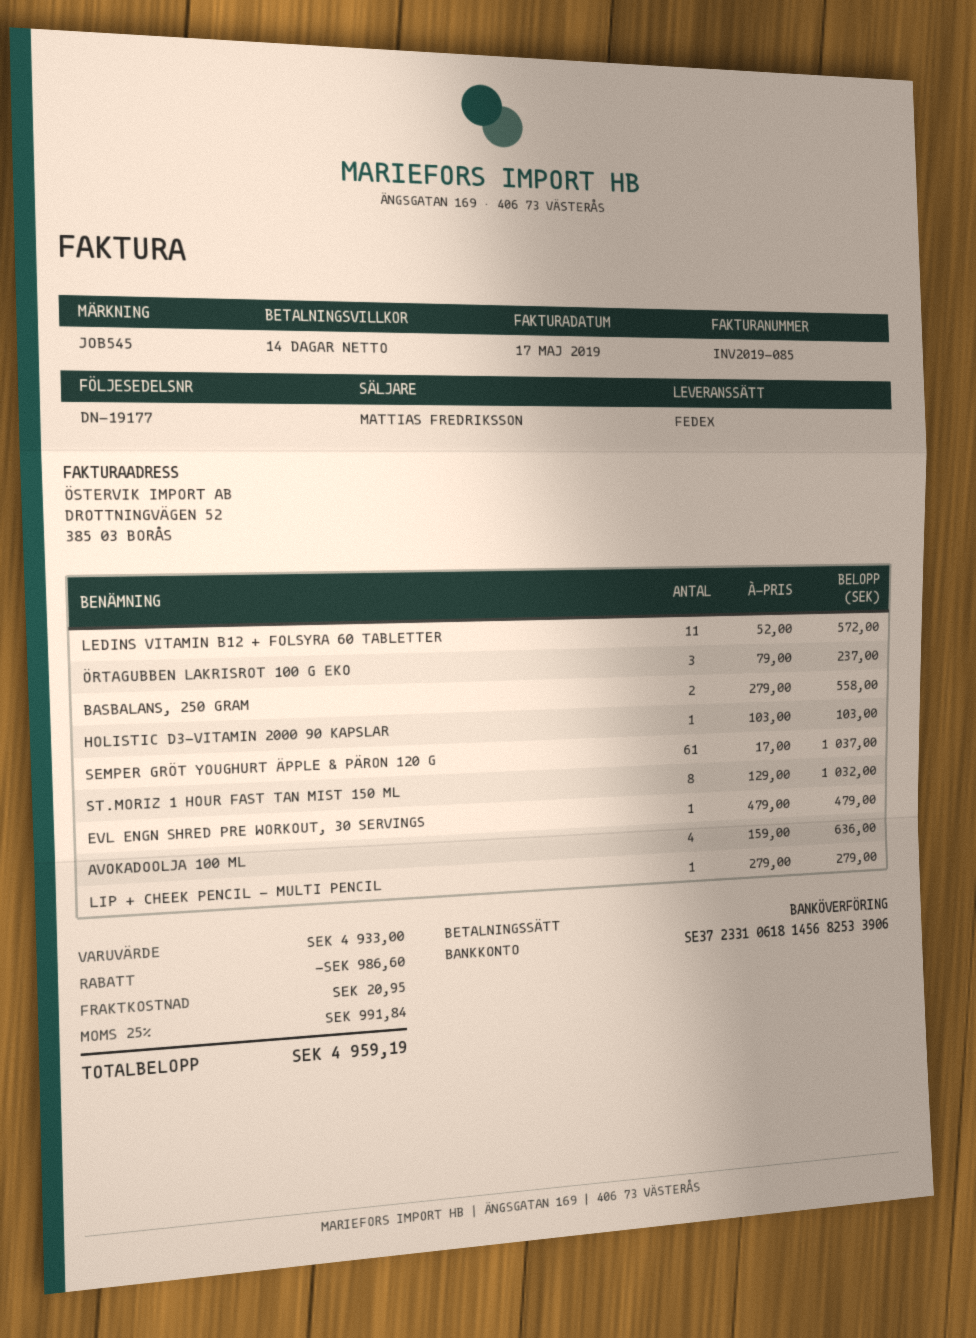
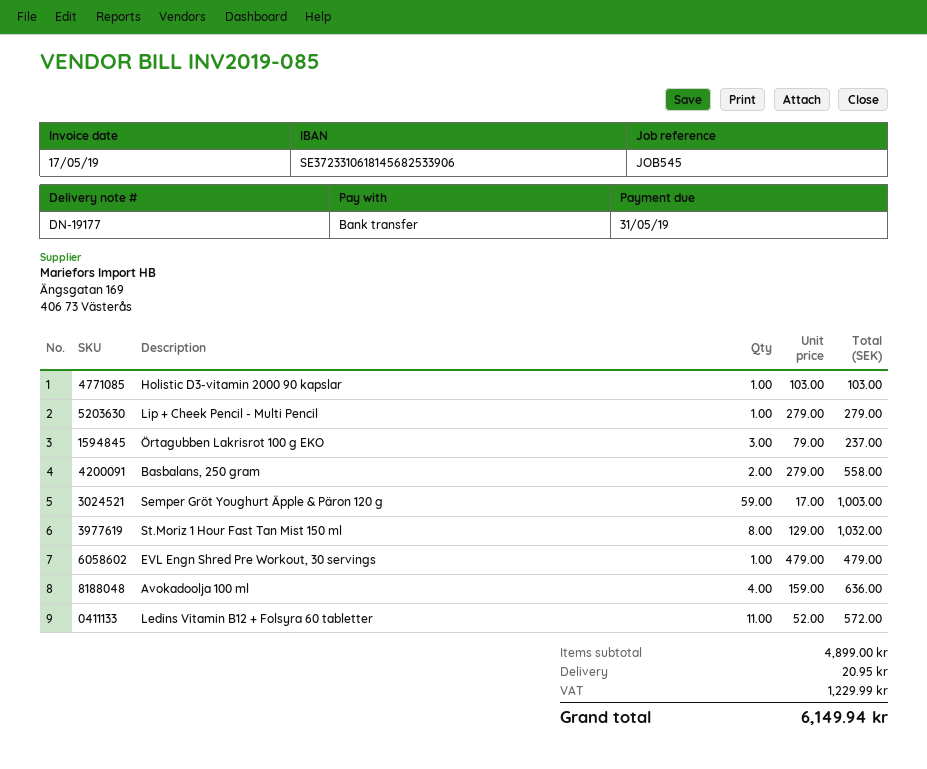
SEMPER GRÖT YOUGHURT ÄPPLE & PÄRON 120 G: 61 x 17.00 = 1037.00 -> 59 x 17.00 = 1003.00
subtotal: 4933.00 -> 4899.00
discount: 986.60 -> none
tax: 991.84 -> 1229.99
total: 4959.19 -> 6149.94

